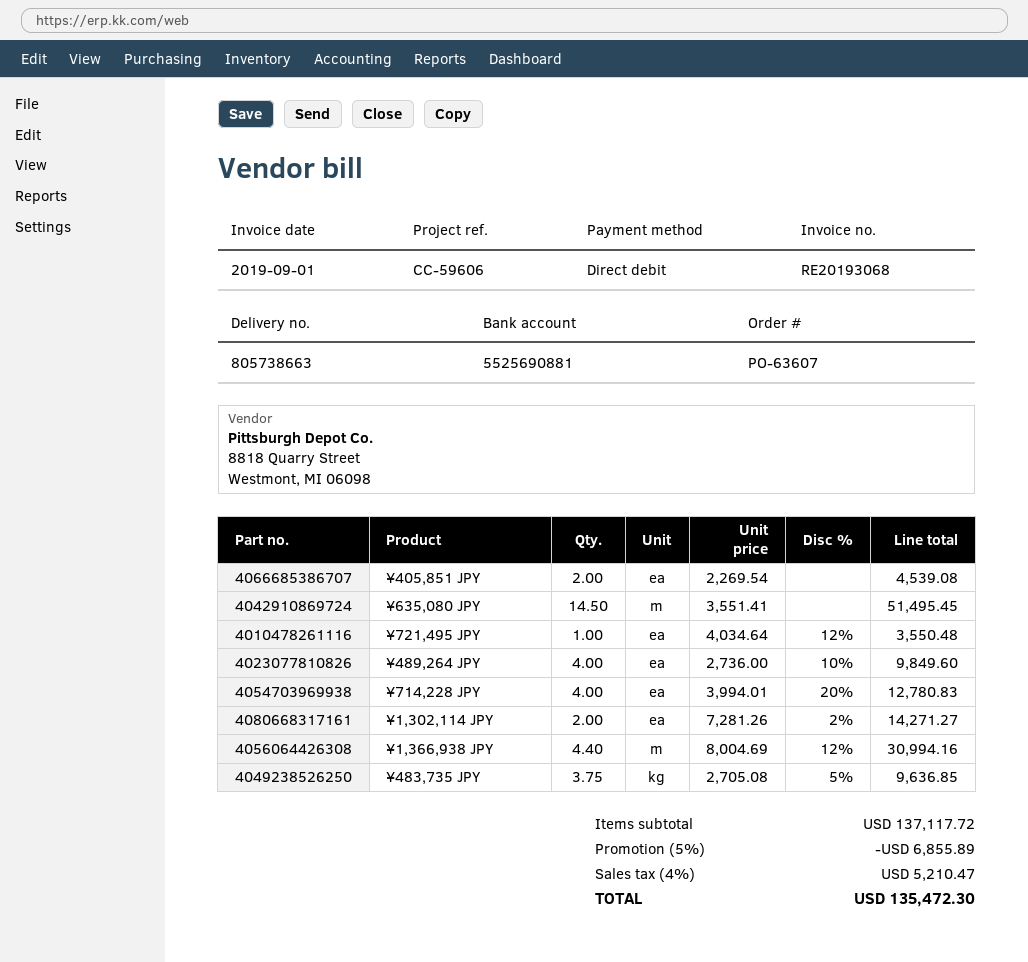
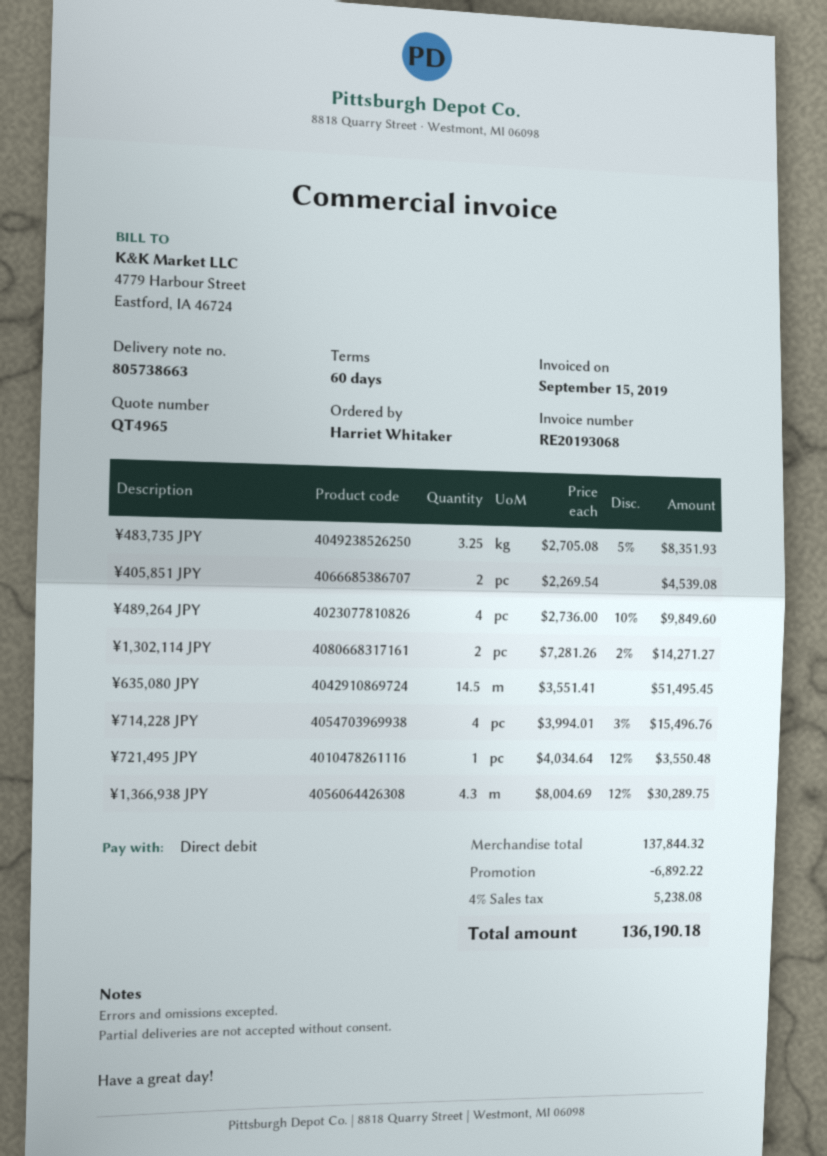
invoice date: 2019-09-01 -> 2019-09-15
¥714,228 JPY: 4 x 3994.01 - 20% = 12780.83 -> 4 x 3994.01 - 3% = 15496.76
¥1,366,938 JPY: 4.4 x 8004.69 - 12% = 30994.16 -> 4.3 x 8004.69 - 12% = 30289.75
¥483,735 JPY: 3.75 x 2705.08 - 5% = 9636.85 -> 3.25 x 2705.08 - 5% = 8351.93
subtotal: 137117.72 -> 137844.32
discount: 6855.89 -> 6892.22
tax: 4% = 5210.47 -> 4% = 5238.08
total: 135472.30 -> 136190.18

